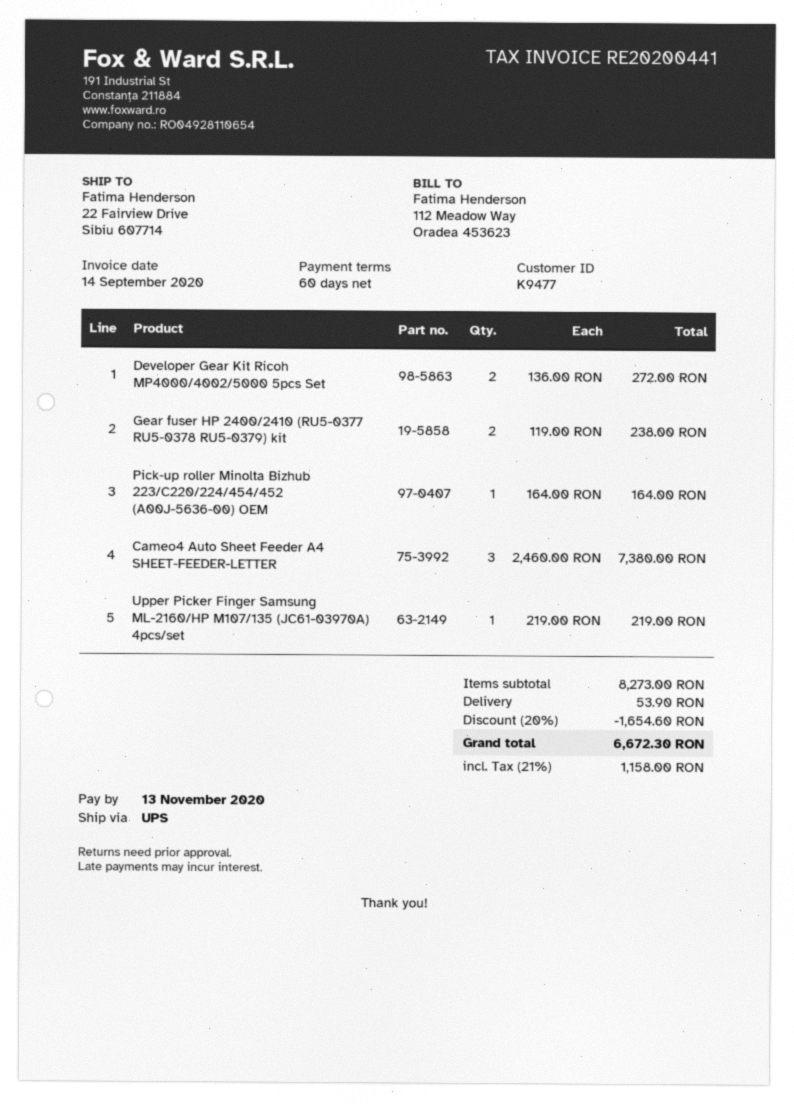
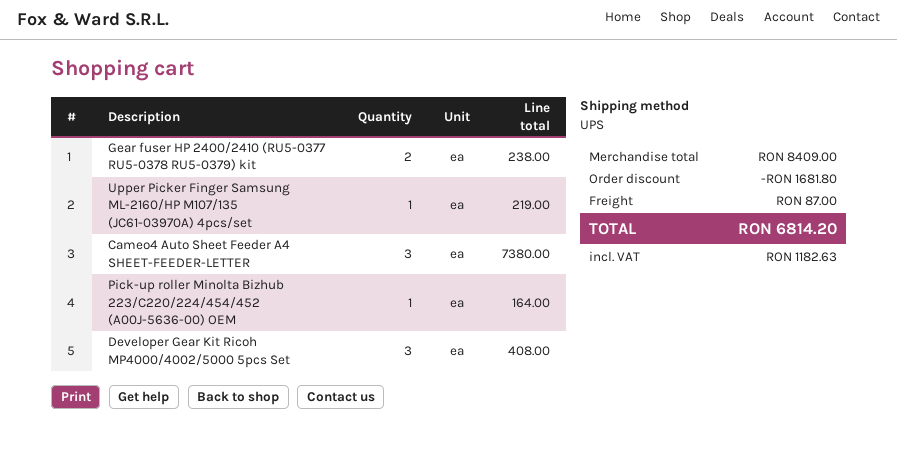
Developer Gear Kit Ricoh MP4000/4002/5000 5pcs Set: 2 for 272.00 -> 3 for 408.00
subtotal: 8273.00 -> 8409.00
discount: 1654.60 -> 1681.80
shipping: 53.90 -> 87.00
tax: 1158.00 -> 1182.63
total: 6672.30 -> 6814.20

